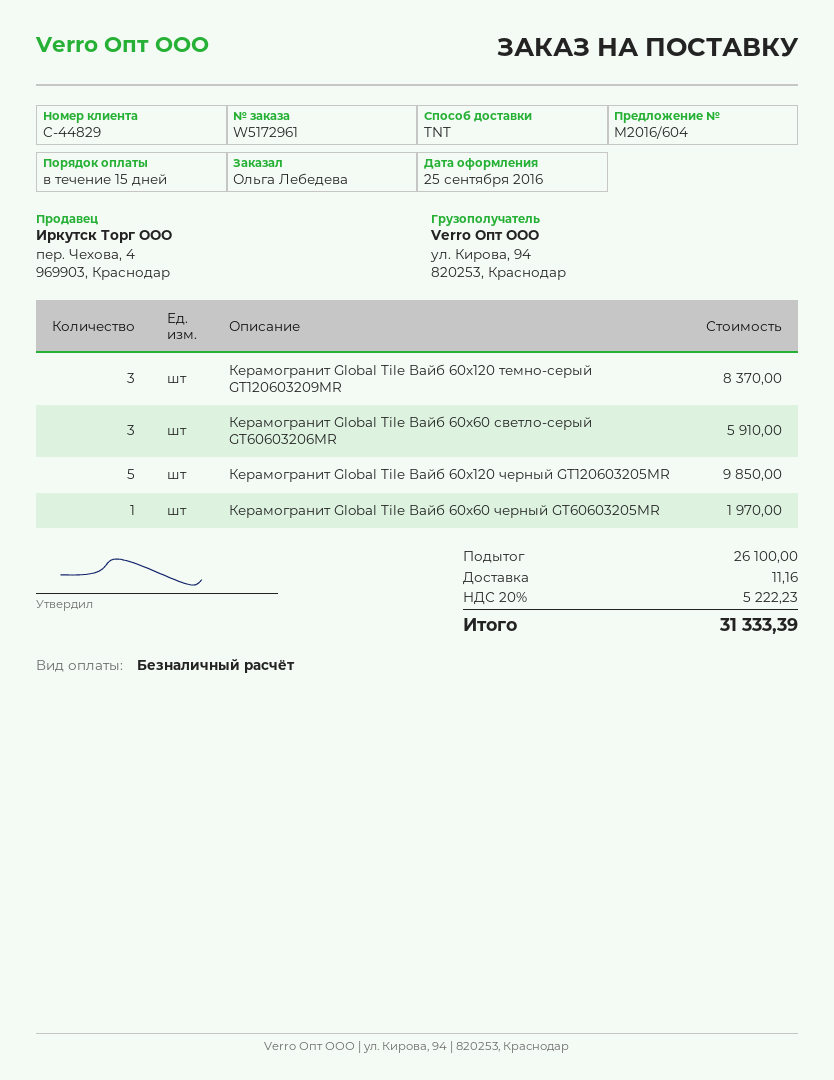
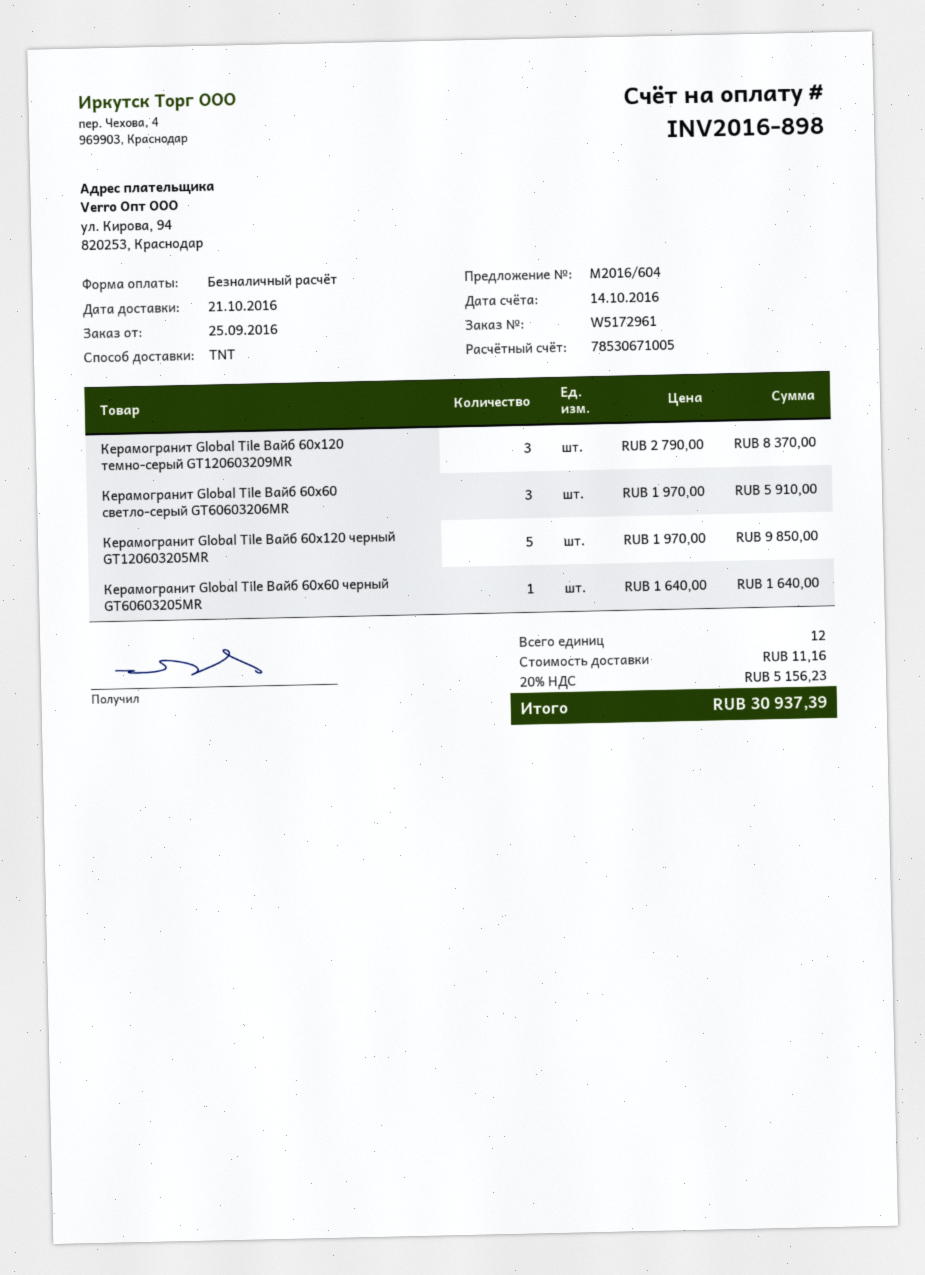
Керамогранит Global Tile Вайб 60x60 черный GT60603205MR: 1 for 1970.00 -> 1 for 1640.00
tax: 20% = 5222.23 -> 20% = 5156.23
total: 31333.39 -> 30937.39

